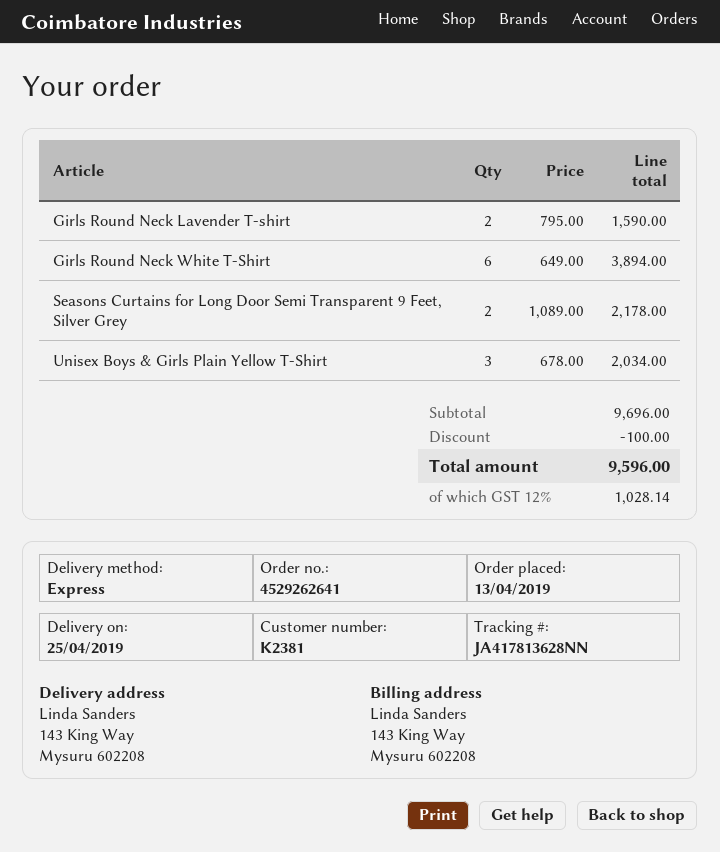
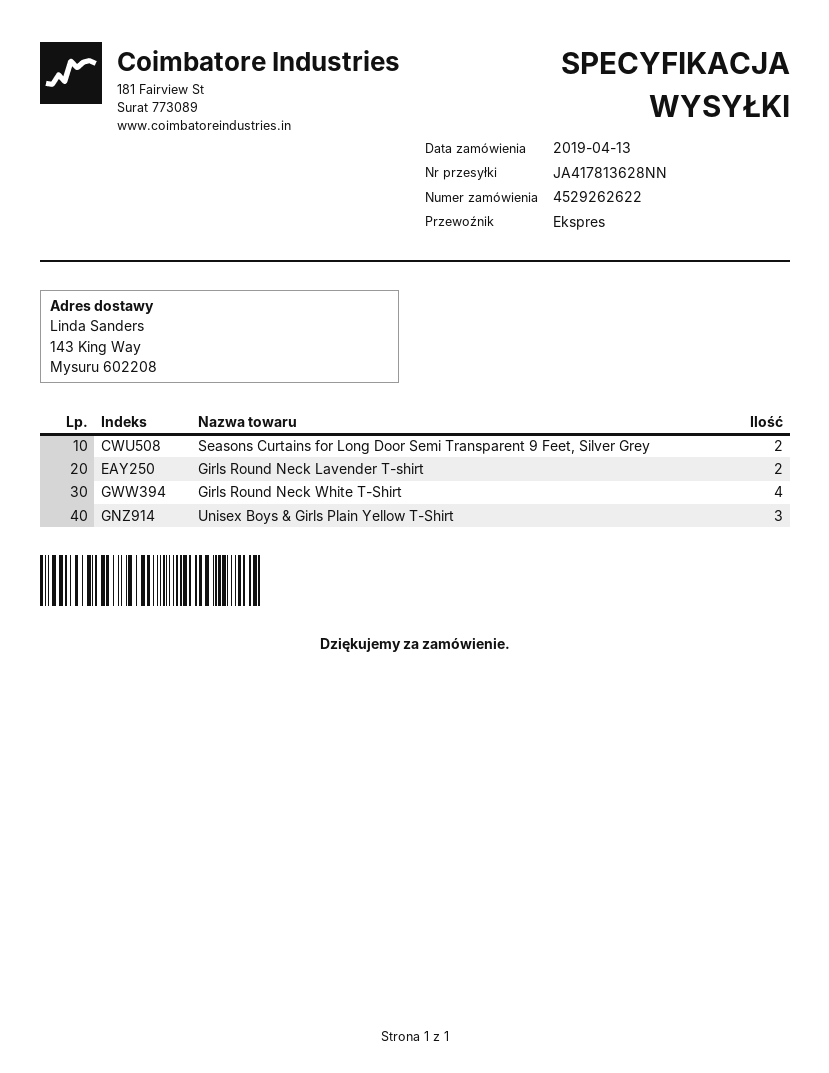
order number: 4529262641 -> 4529262622
Girls Round Neck White T-Shirt: 6 -> 4

